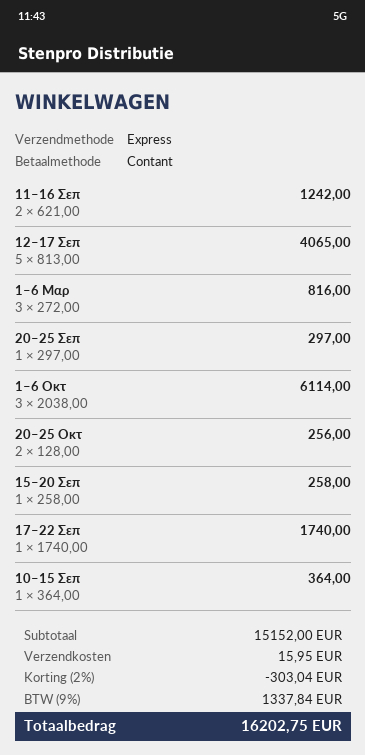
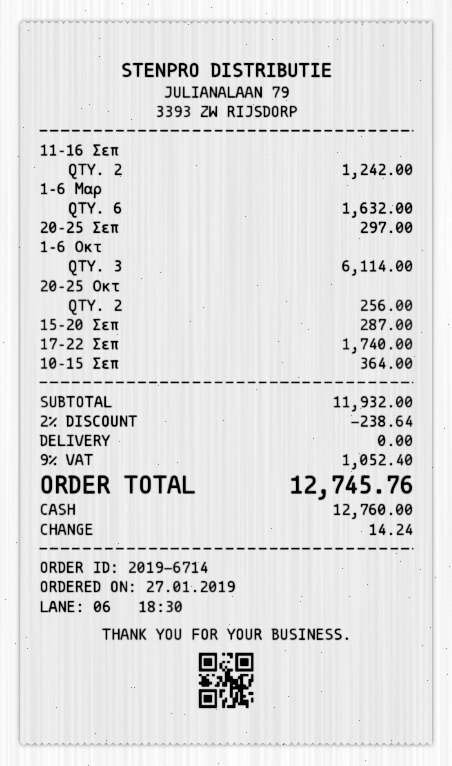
12–17 Σεπ: 5 for 4065.00 -> none
1–6 Μαρ: 3 for 816.00 -> 6 for 1632.00
15–20 Σεπ: 1 for 258.00 -> 1 for 287.00
subtotal: 15152.00 -> 11932.00
discount: 2% = 303.04 -> 2% = 238.64
shipping: 15.95 -> 0.00
tax: 9% = 1337.84 -> 9% = 1052.40
total: 16202.75 -> 12745.76

